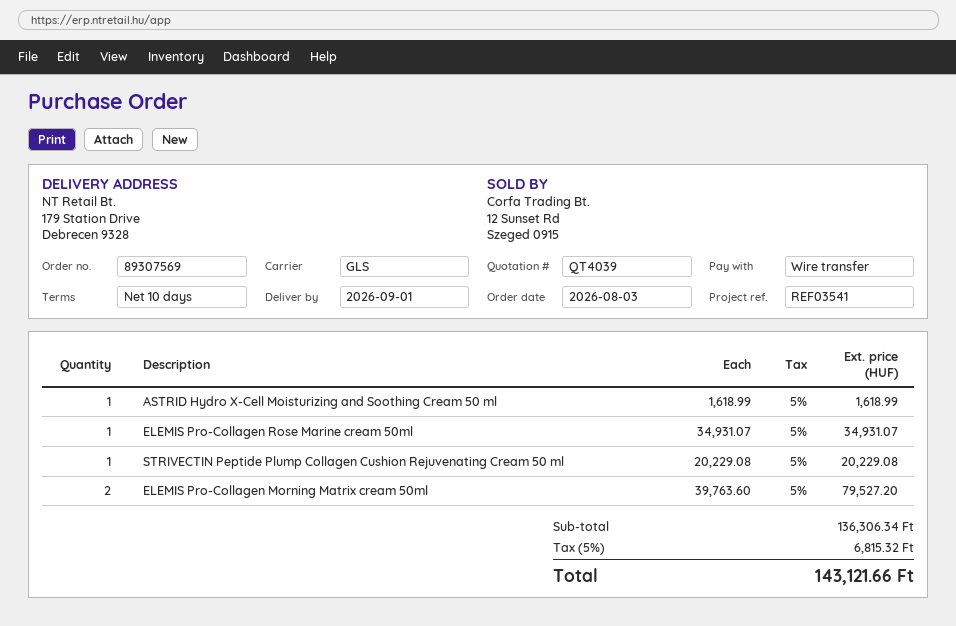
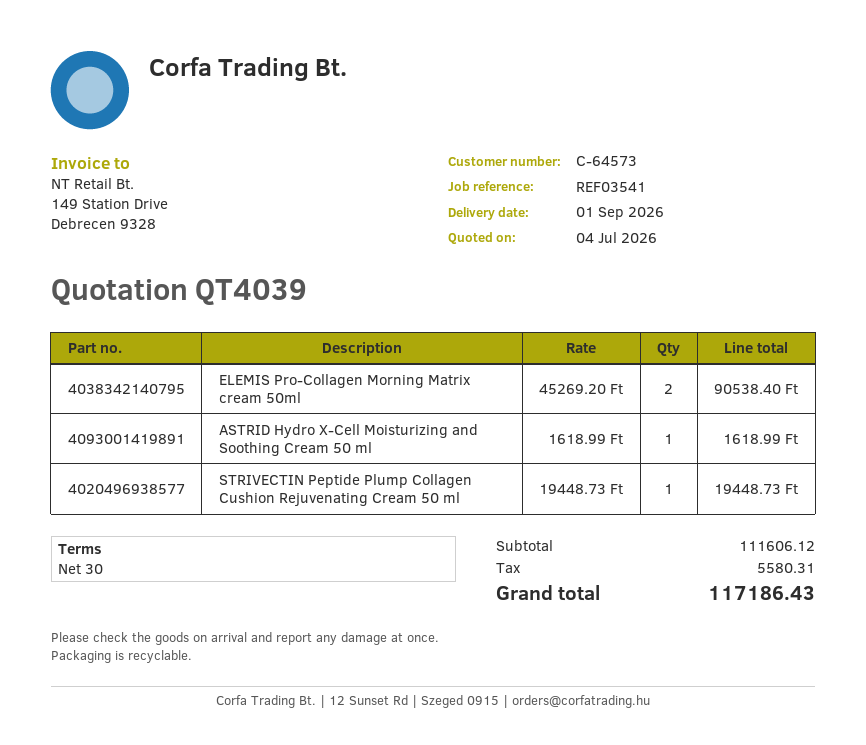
payment terms: 10 days -> 30 days
ELEMIS Pro-Collagen Rose Marine cream 50ml: 1 x 34931.07 = 34931.07 -> none
STRIVECTIN Peptide Plump Collagen Cushion Rejuvenating Cream 50 ml: 1 x 20229.08 = 20229.08 -> 1 x 19448.73 = 19448.73
ELEMIS Pro-Collagen Morning Matrix cream 50ml: 2 x 39763.60 = 79527.20 -> 2 x 45269.20 = 90538.40
subtotal: 136306.34 -> 111606.12
tax: 6815.32 -> 5580.31
total: 143121.66 -> 117186.43

